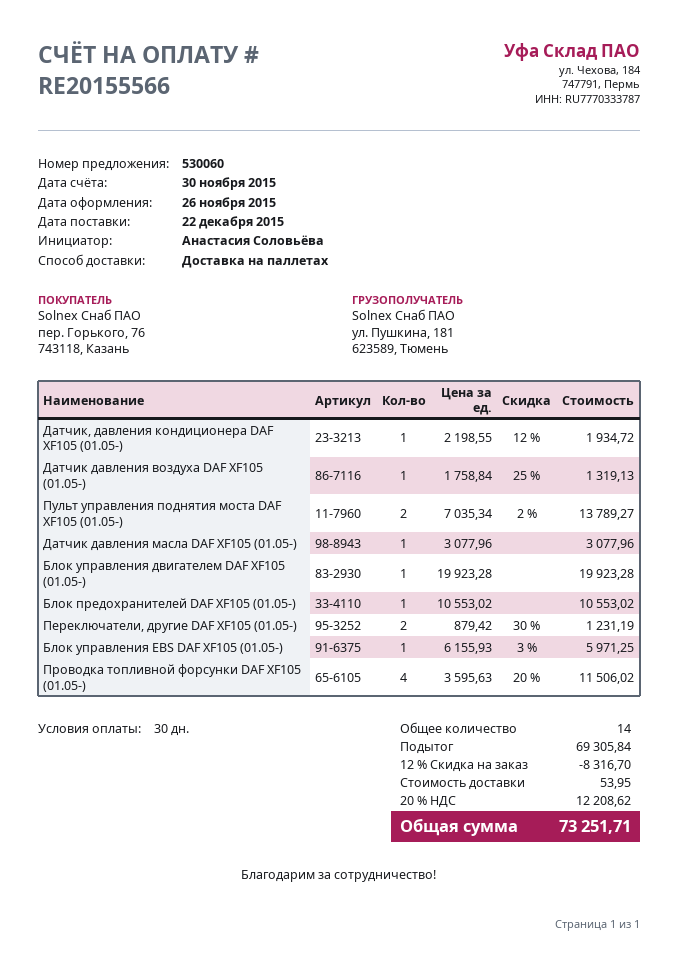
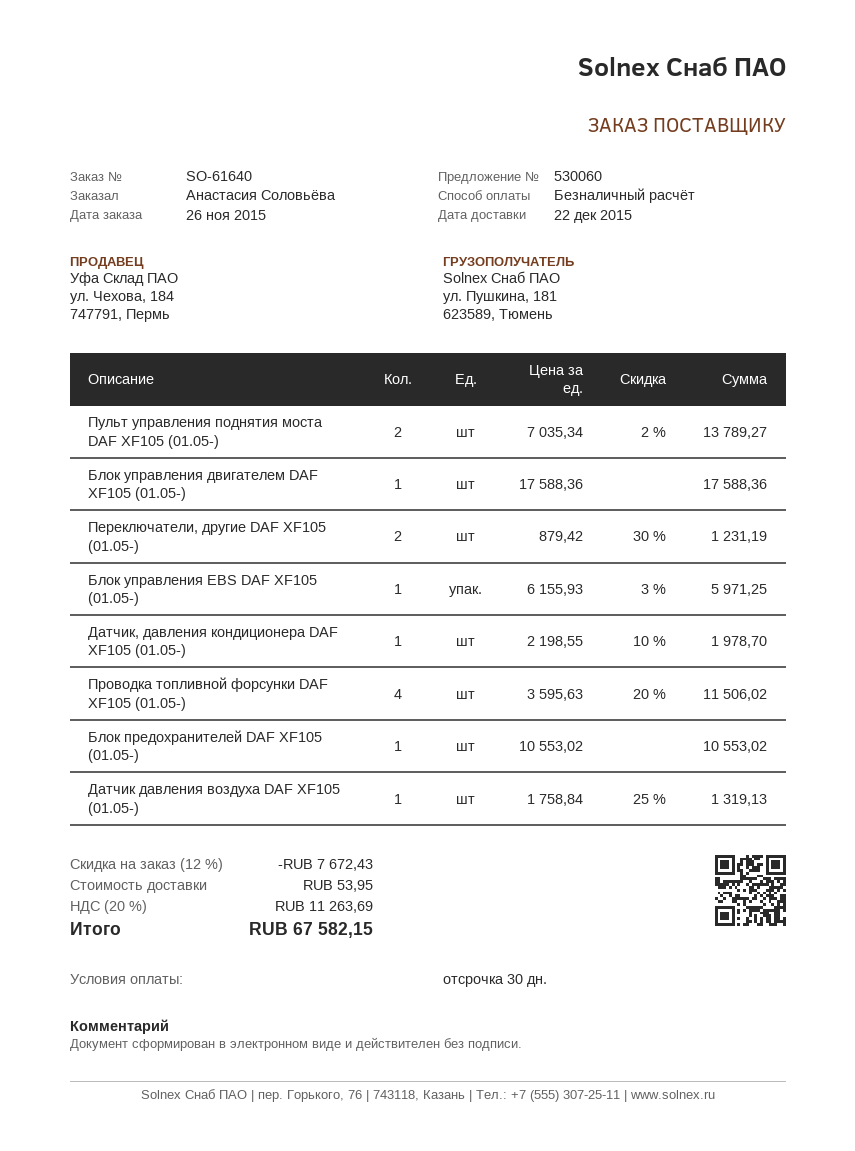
Датчик, давления кондиционера DAF XF105 (01.05-): 1 x 2198.55 - 12% = 1934.72 -> 1 x 2198.55 - 10% = 1978.70
Датчик давления масла DAF XF105 (01.05-): 1 x 3077.96 = 3077.96 -> none
Блок управления двигателем DAF XF105 (01.05-): 1 x 19923.28 = 19923.28 -> 1 x 17588.36 = 17588.36
discount: 12% = 8316.70 -> 12% = 7672.43
tax: 20% = 12208.62 -> 20% = 11263.69
total: 73251.71 -> 67582.15

